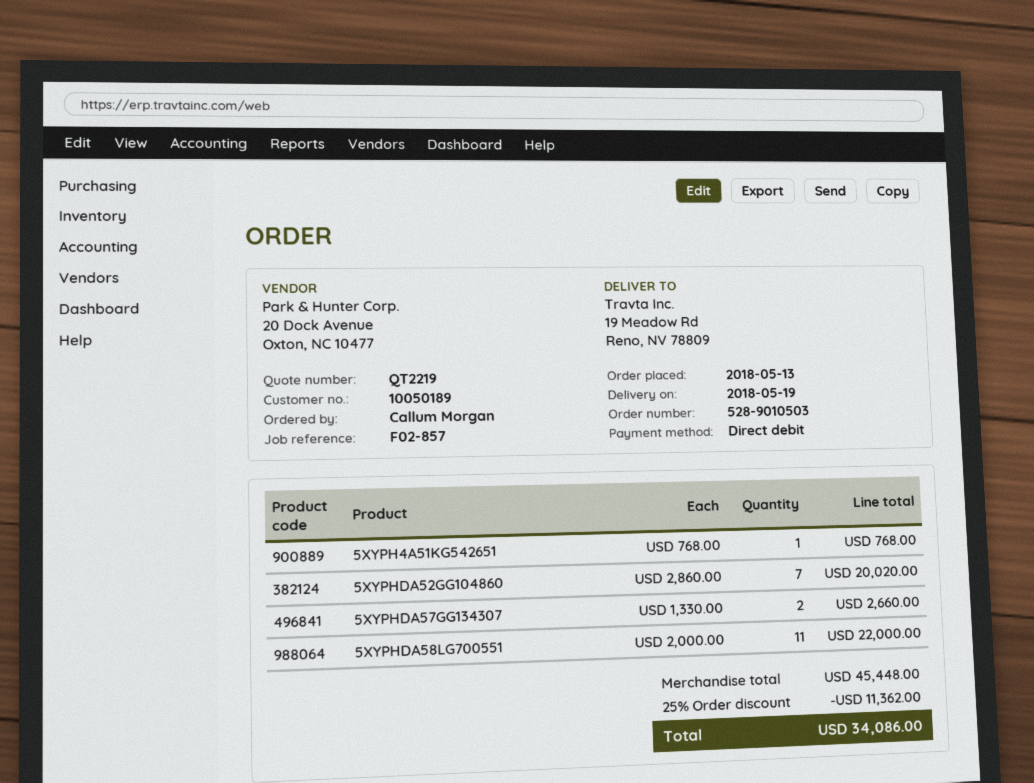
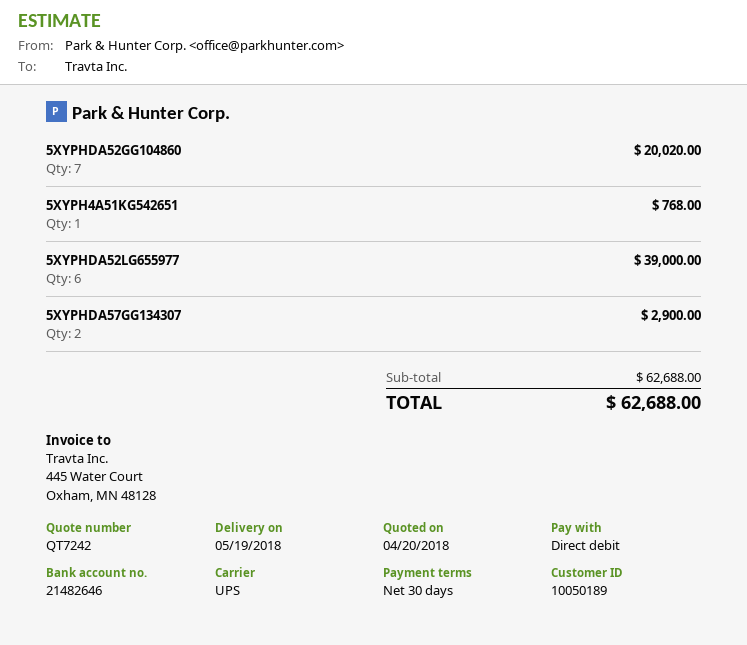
quote number: QT2219 -> QT7242
5XYPHDA57GG134307: 2 for 2660.00 -> 2 for 2900.00
5XYPHDA58LG700551: 11 for 22000.00 -> none
5XYPHDA52LG655977: none -> 6 for 39000.00
subtotal: 45448.00 -> 62688.00
discount: 25% = 11362.00 -> none
total: 34086.00 -> 62688.00

